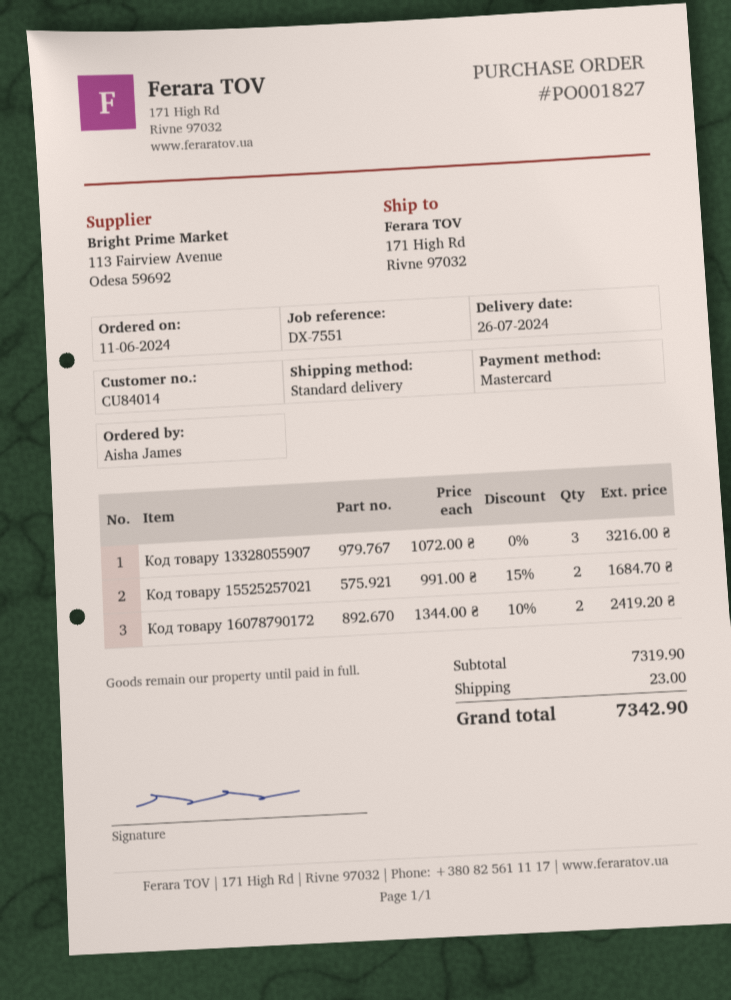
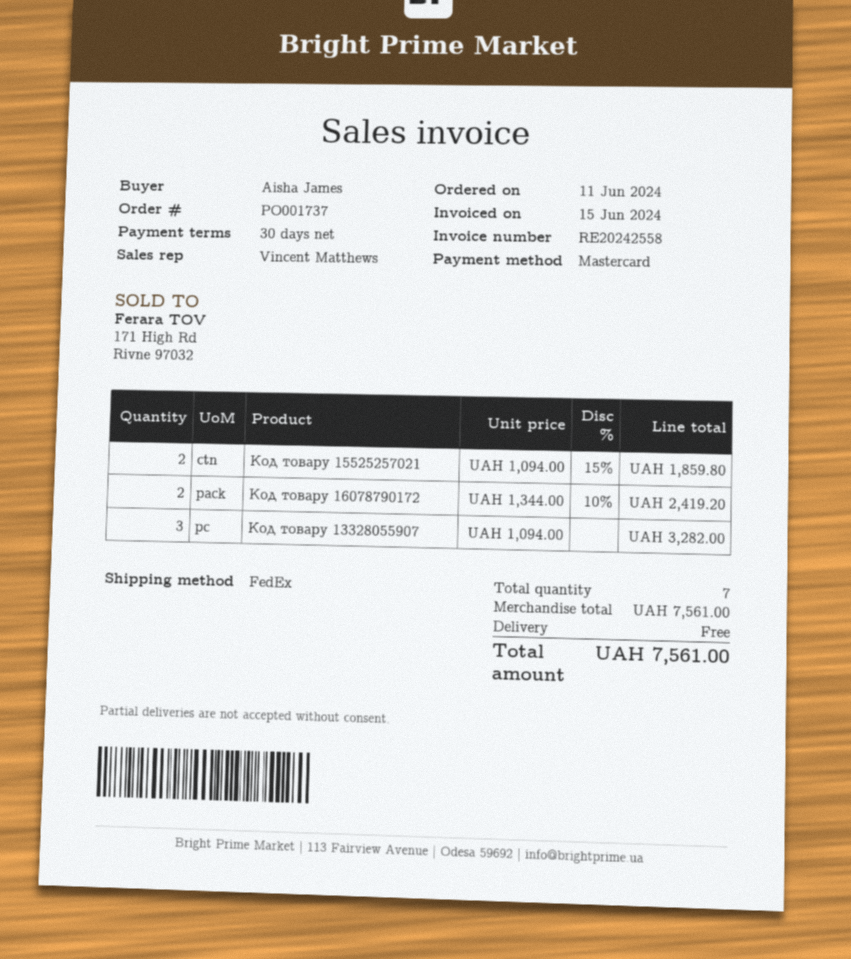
order number: PO001827 -> PO001737
shipping method: standard -> FedEx
Код товару 13328055907: 3 x 1072.00 = 3216.00 -> 3 x 1094.00 = 3282.00
Код товару 15525257021: 2 x 991.00 - 15% = 1684.70 -> 2 x 1094.00 - 15% = 1859.80
subtotal: 7319.90 -> 7561.00
shipping: 23.00 -> 0.00
total: 7342.90 -> 7561.00

